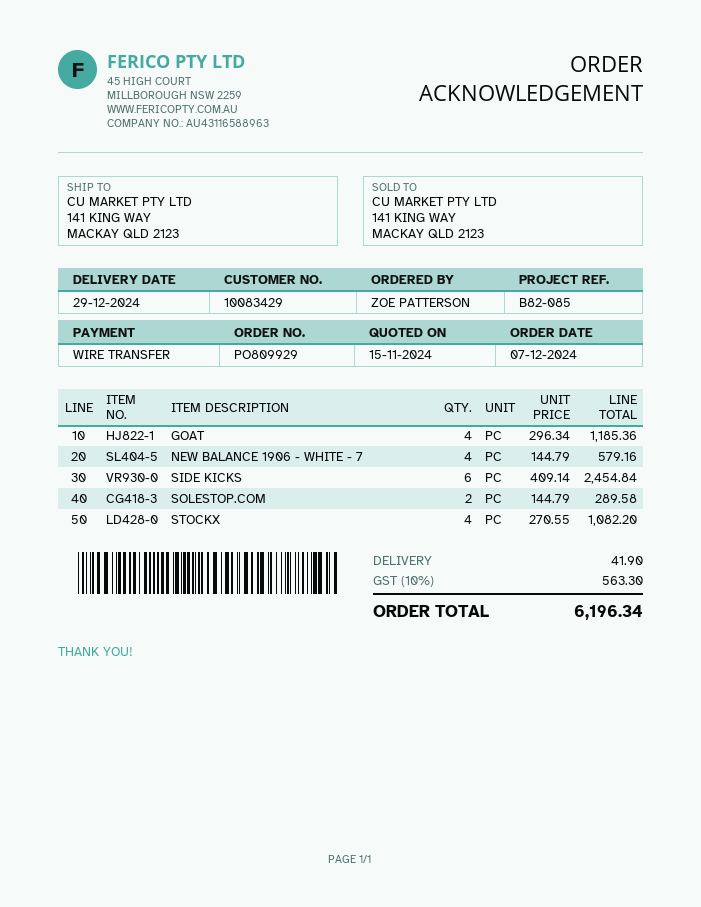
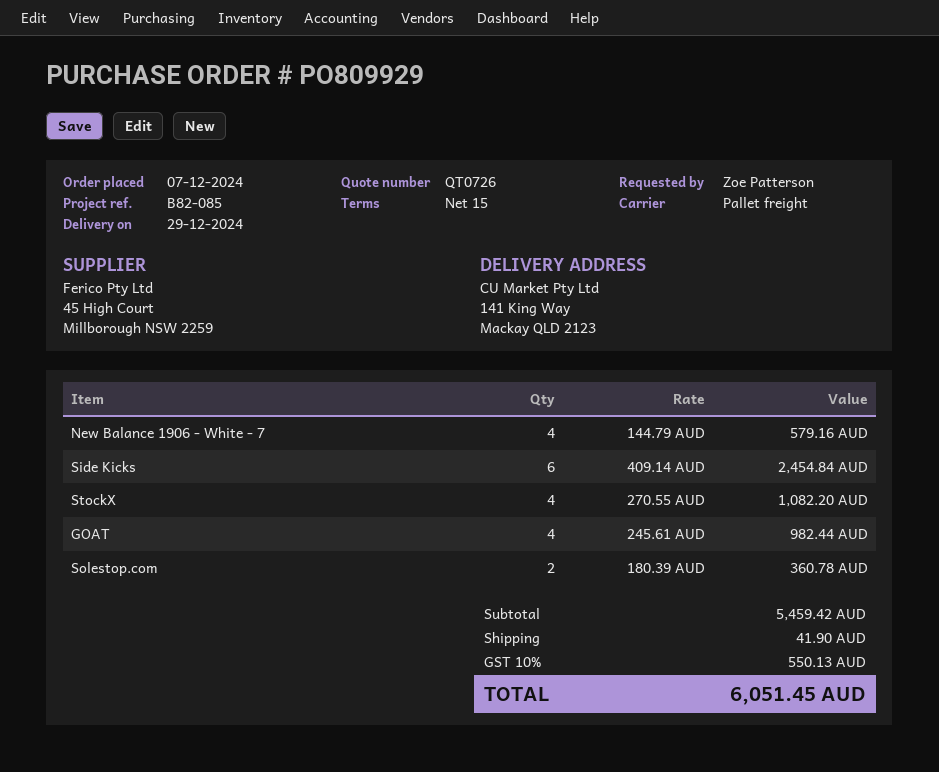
GOAT: 4 x 296.34 = 1185.36 -> 4 x 245.61 = 982.44
SOLESTOP.COM: 2 x 144.79 = 289.58 -> 2 x 180.39 = 360.78
tax: 10% = 563.30 -> 10% = 550.13
total: 6196.34 -> 6051.45

